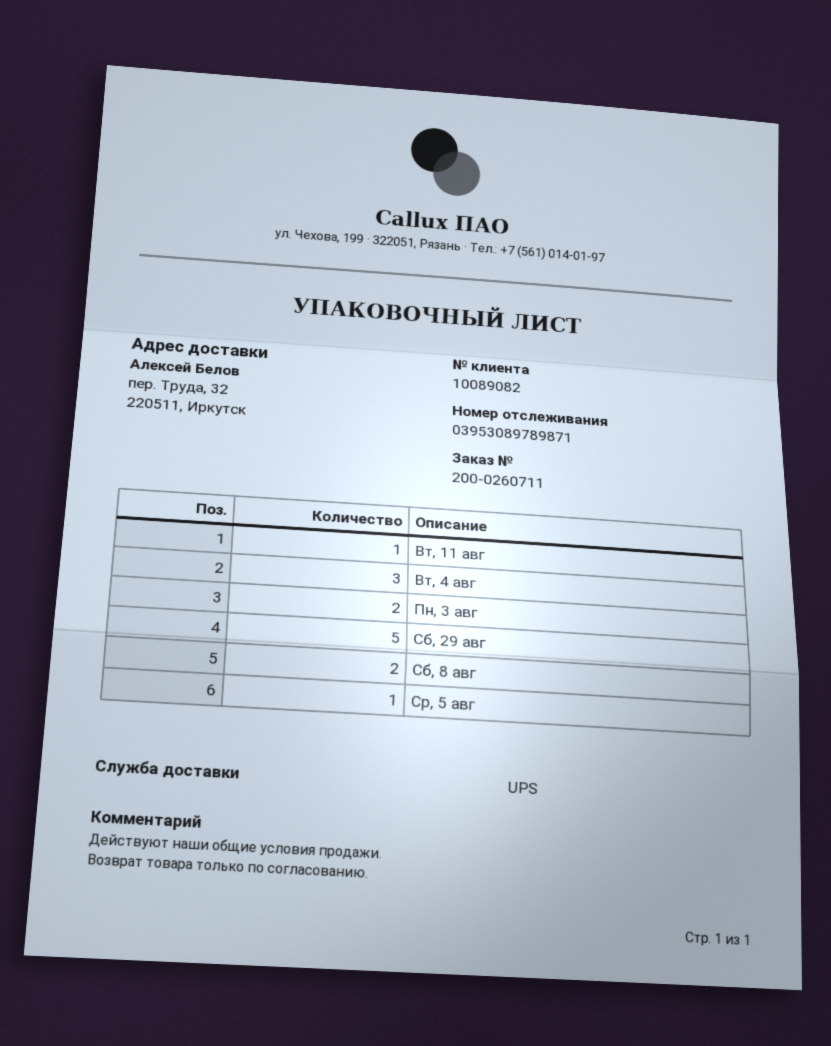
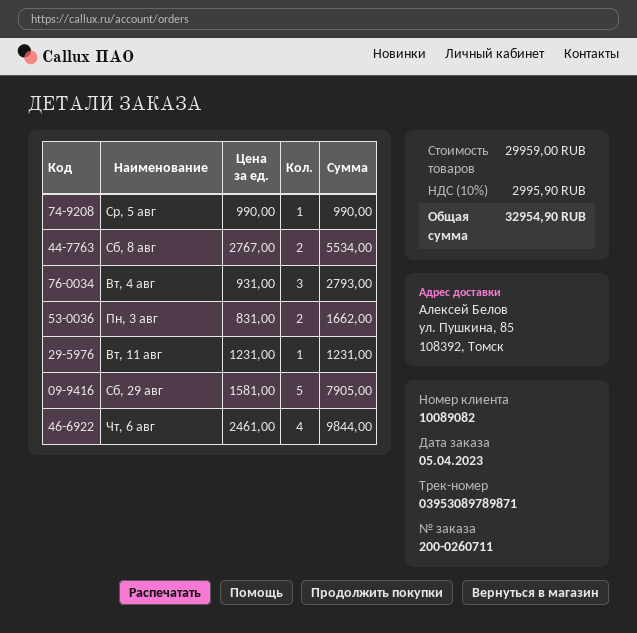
ship to: пер. Труда, 32, 220511, Иркутск -> ул. Пушкина, 85, 108392, Томск
Чт, 6 авг: none -> 4

